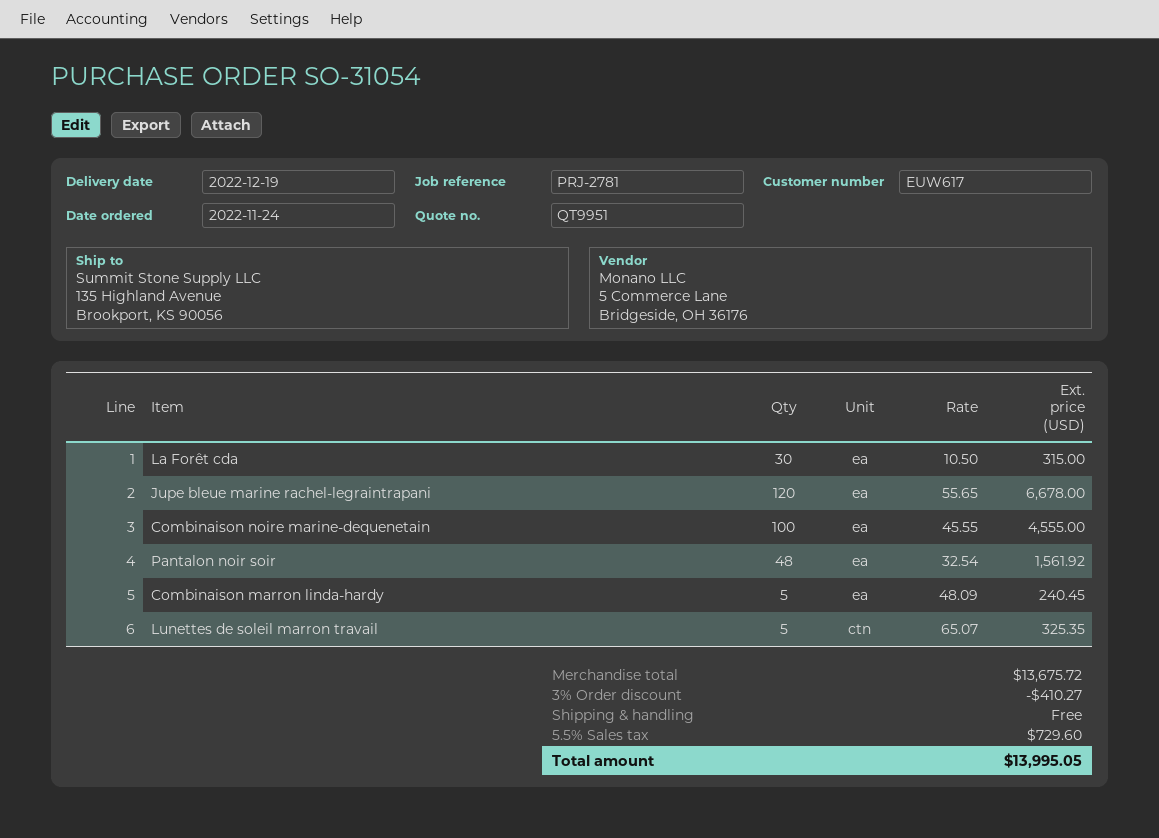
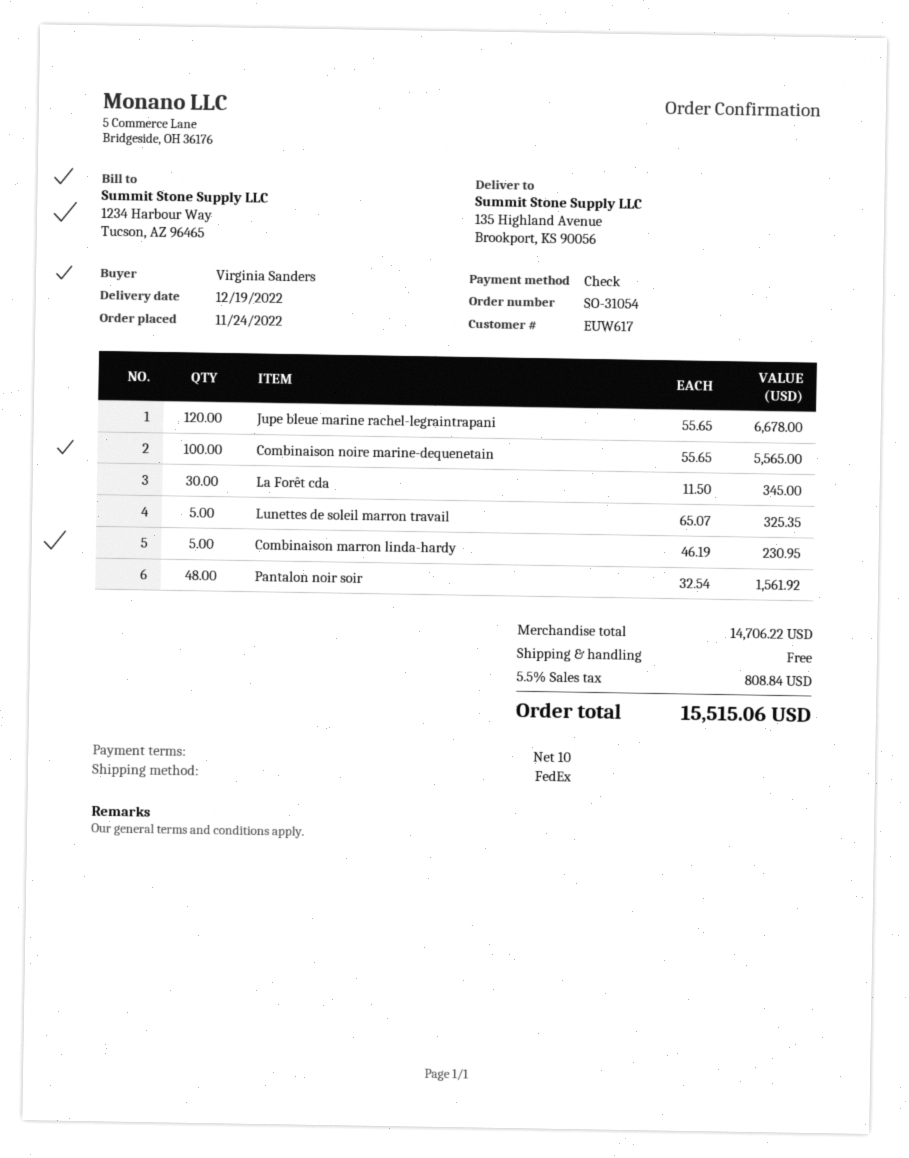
La Forêt cda: 30 x 10.50 = 315.00 -> 30 x 11.50 = 345.00
Combinaison noire marine-dequenetain: 100 x 45.55 = 4555.00 -> 100 x 55.65 = 5565.00
Combinaison marron linda-hardy: 5 x 48.09 = 240.45 -> 5 x 46.19 = 230.95
subtotal: 13675.72 -> 14706.22
discount: 3% = 410.27 -> none
tax: 5.5% = 729.60 -> 5.5% = 808.84
total: 13995.05 -> 15515.06

